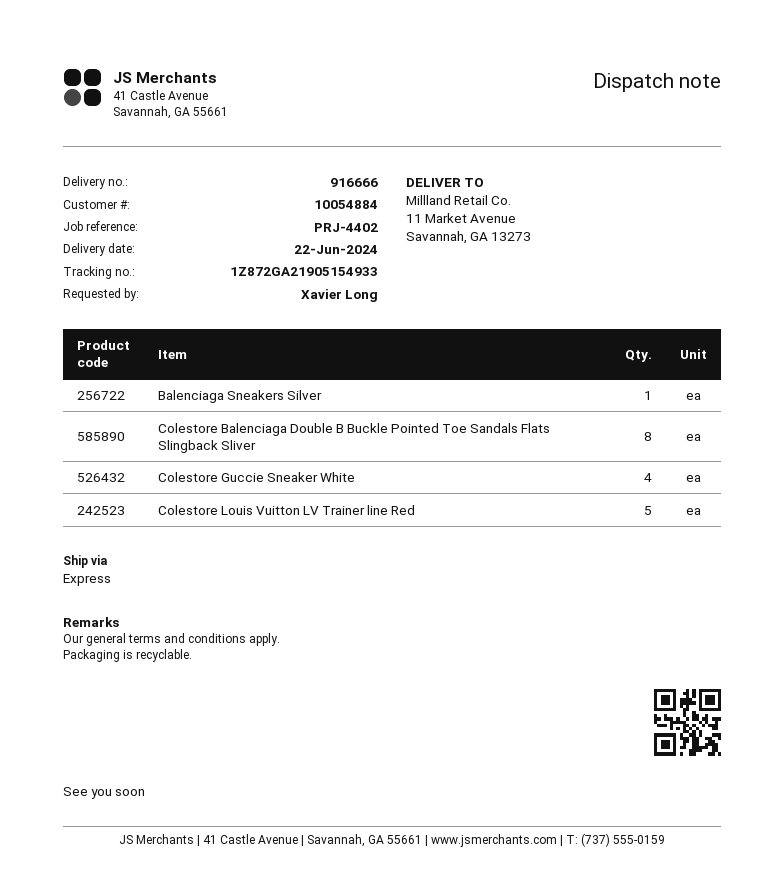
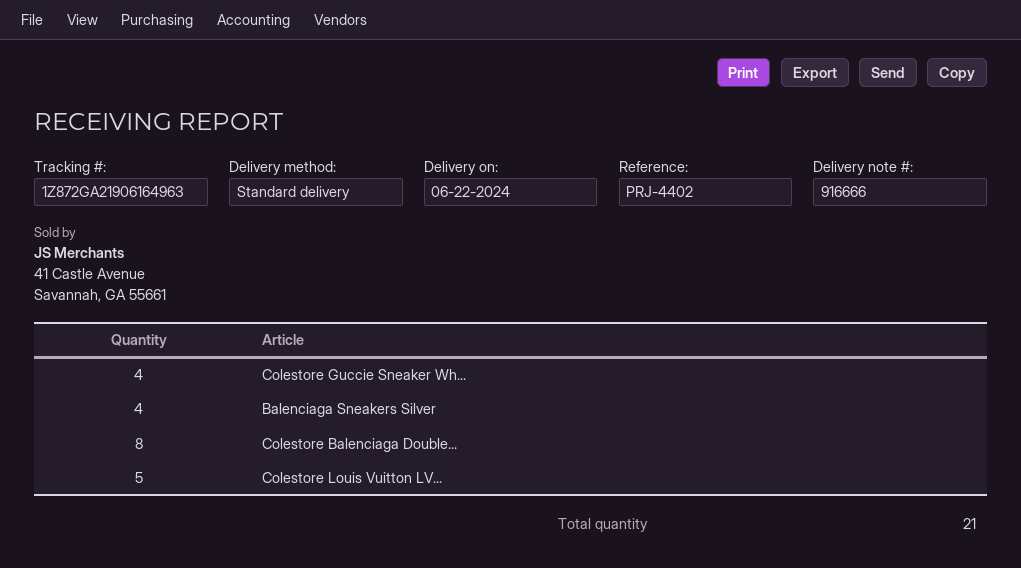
shipping method: express -> standard
tracking number: 1Z872GA21905154933 -> 1Z872GA21906164963
Balenciaga Sneakers Silver: 1 -> 4

